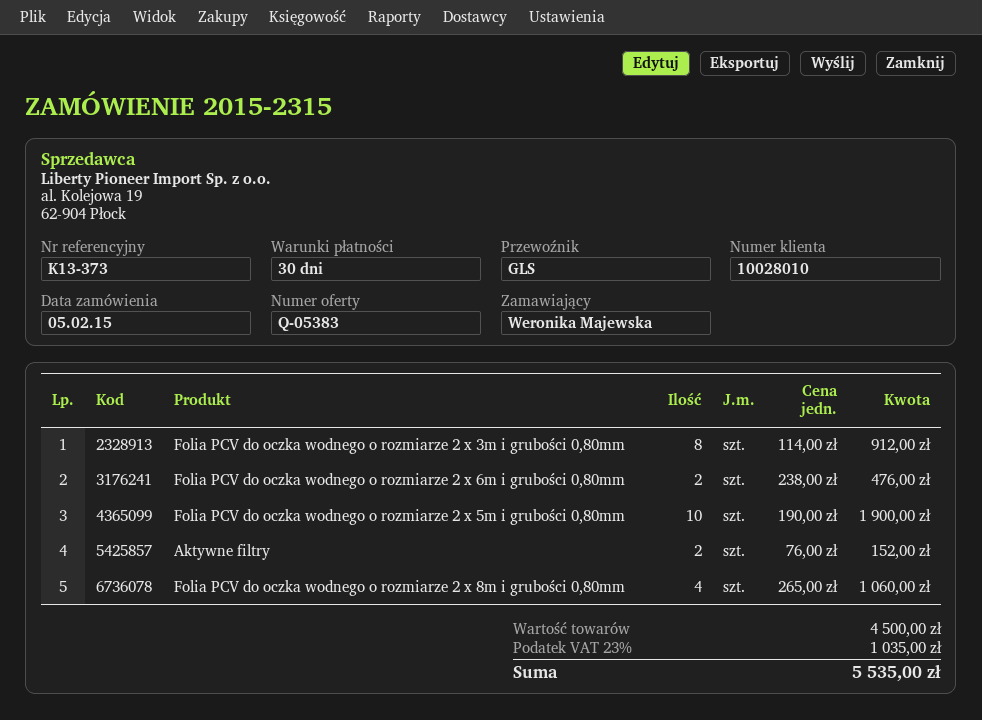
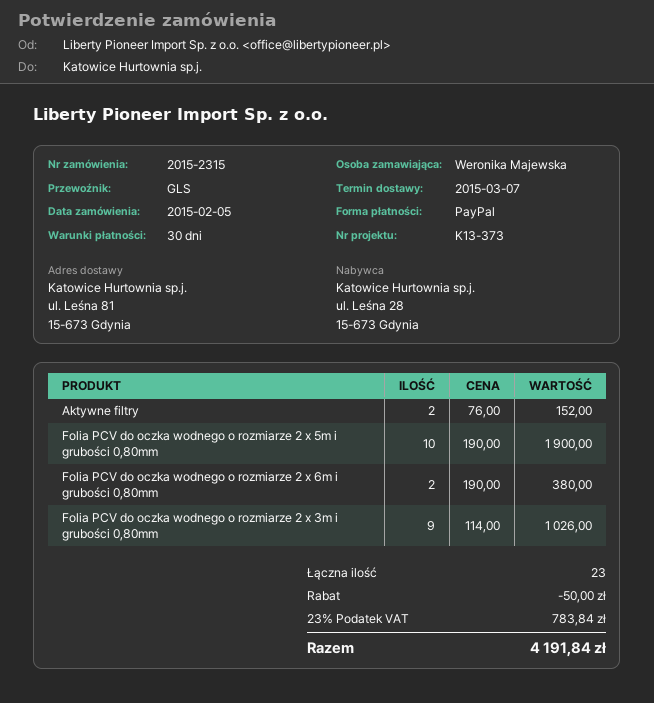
Folia PCV do oczka wodnego o rozmiarze 2 x 3m i grubości 0,80mm: 8 x 114.00 = 912.00 -> 9 x 114.00 = 1026.00
Folia PCV do oczka wodnego o rozmiarze 2 x 6m i grubości 0,80mm: 2 x 238.00 = 476.00 -> 2 x 190.00 = 380.00
Folia PCV do oczka wodnego o rozmiarze 2 x 8m i grubości 0,80mm: 4 x 265.00 = 1060.00 -> none
discount: none -> 50.00
tax: 23% = 1035.00 -> 23% = 783.84
total: 5535.00 -> 4191.84

